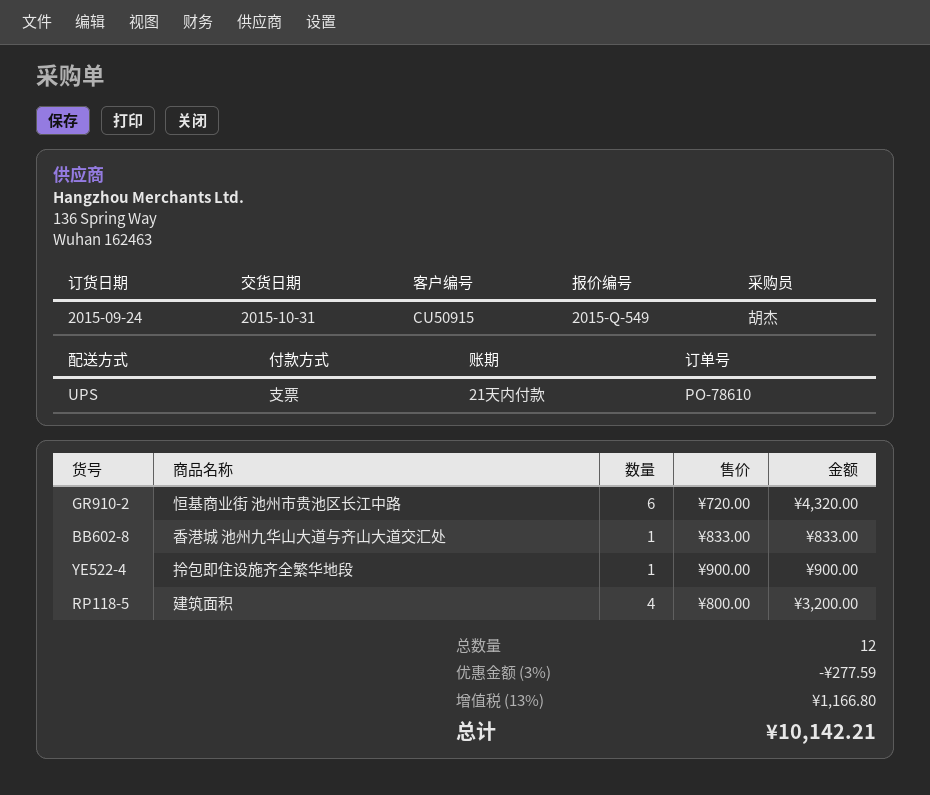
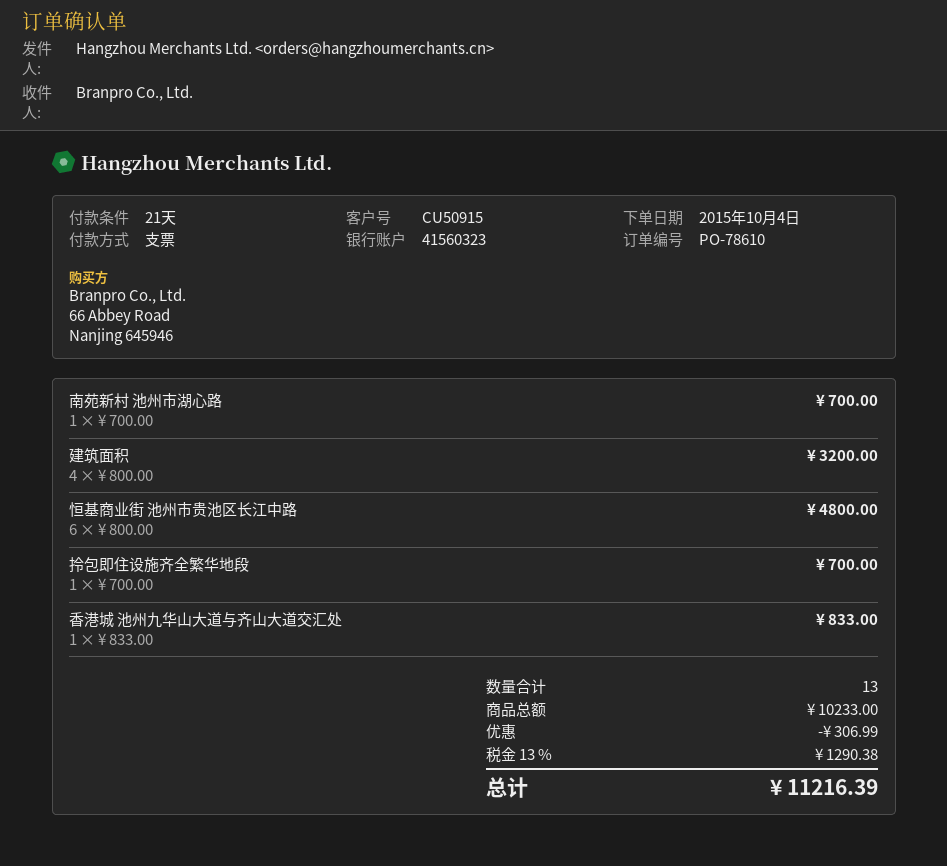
order date: 2015-09-24 -> 2015-10-04
恒基商业街 池州市贵池区长江中路: 6 x 720.00 = 4320.00 -> 6 x 800.00 = 4800.00
拎包即住设施齐全繁华地段: 1 x 900.00 = 900.00 -> 1 x 700.00 = 700.00
南苑新村 池州市湖心路: none -> 1 x 700.00 = 700.00
total quantity: 12 -> 13
discount: 277.59 -> 306.99
tax: 13% = 1166.80 -> 13% = 1290.38
total: 10142.21 -> 11216.39

